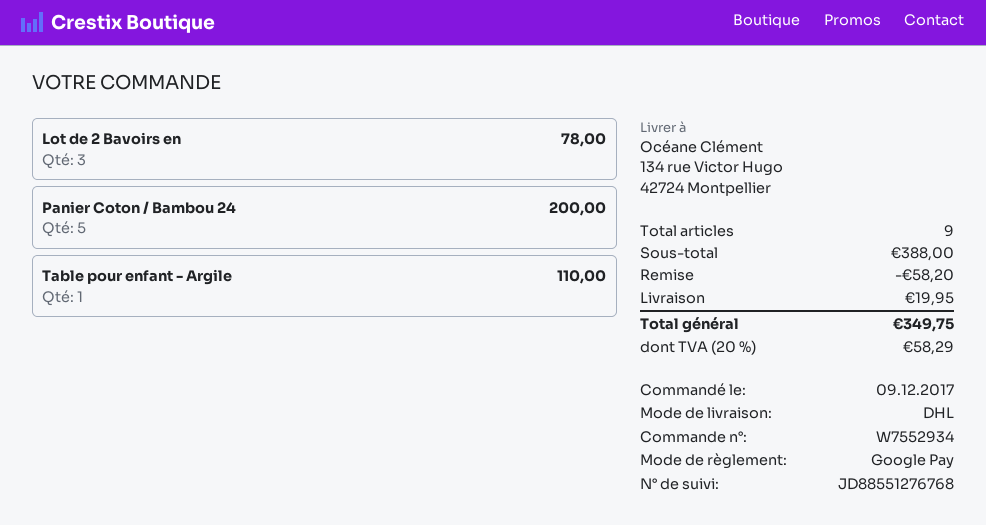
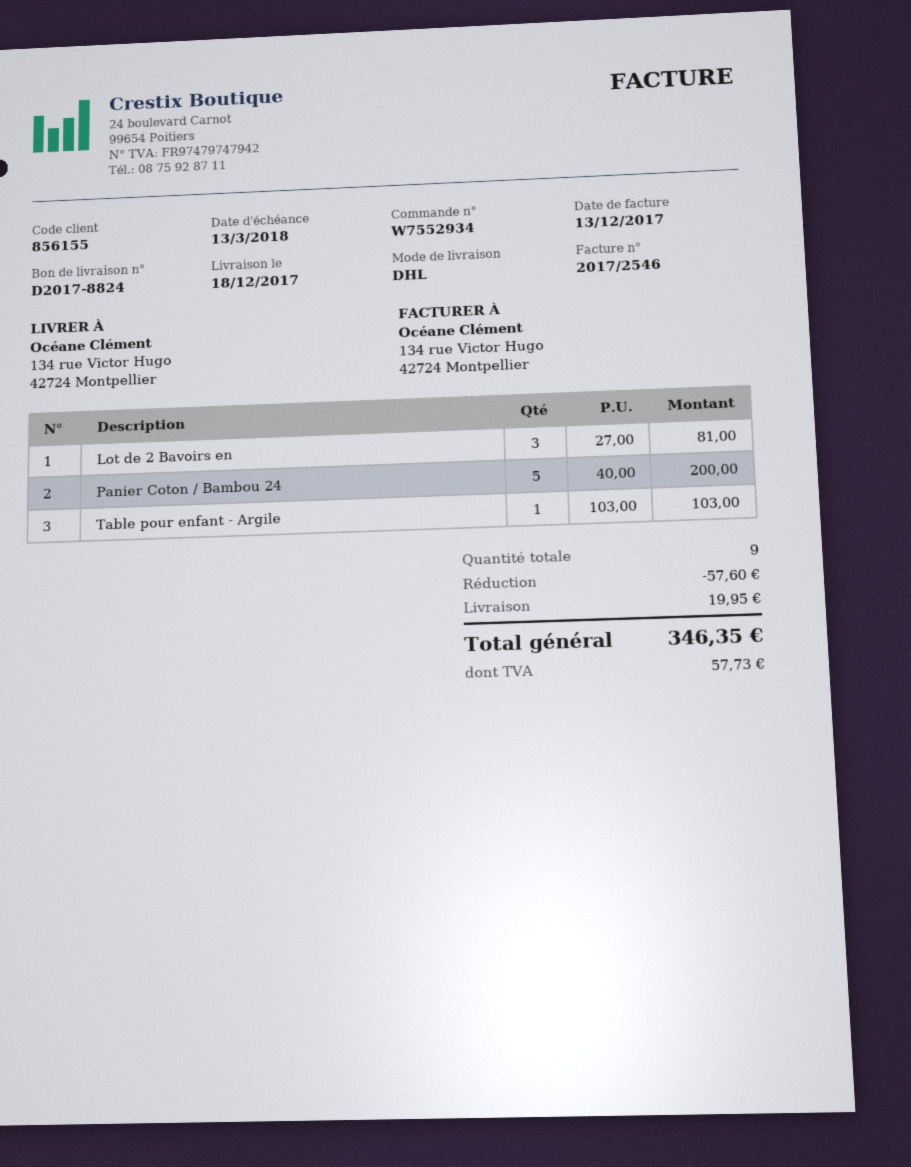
Lot de 2 Bavoirs en: 3 for 78.00 -> 3 for 81.00
Table pour enfant - Argile: 1 for 110.00 -> 1 for 103.00
discount: 58.20 -> 57.60
tax: 58.29 -> 57.73
total: 349.75 -> 346.35

